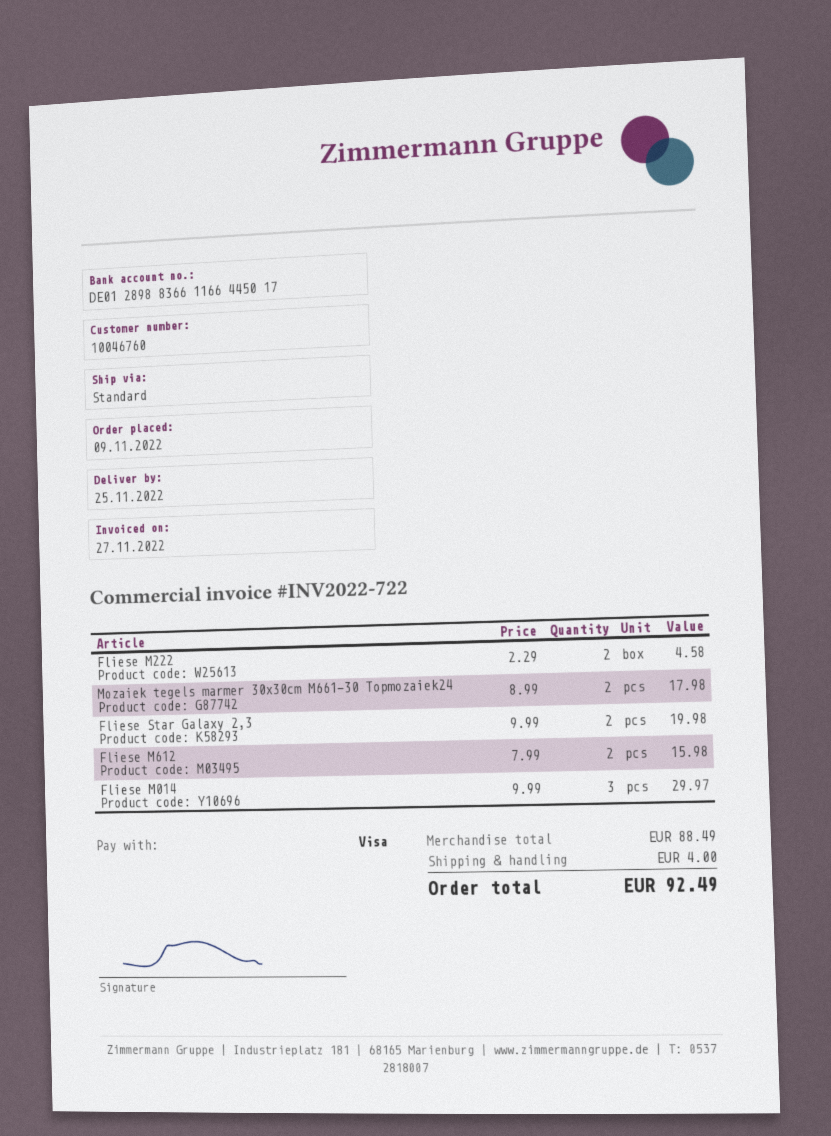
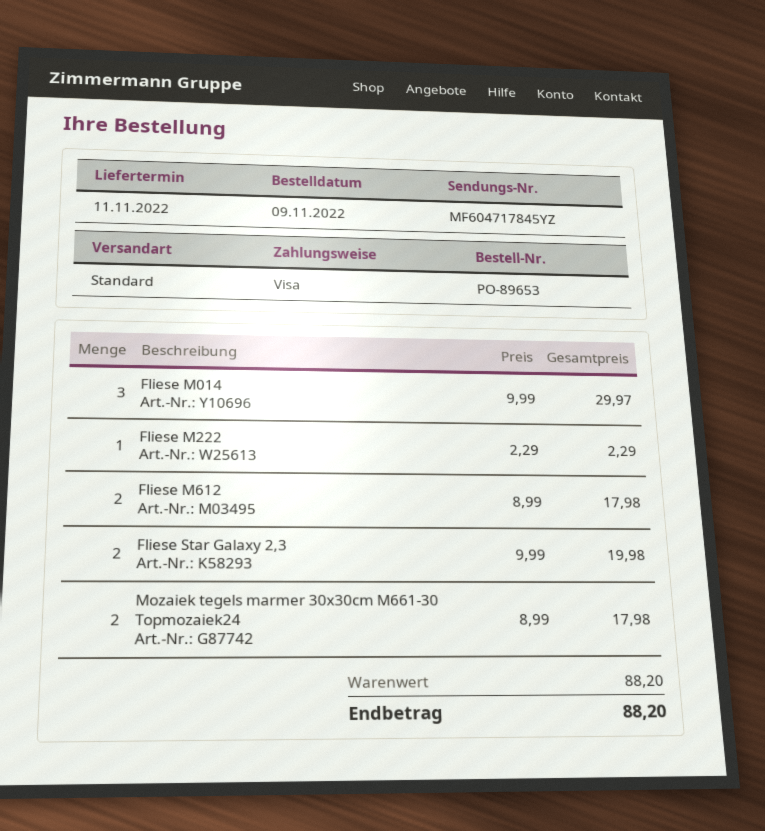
delivery date: 2022-11-25 -> 2022-11-11
Fliese M222: 2 x 2.29 = 4.58 -> 1 x 2.29 = 2.29
Fliese M612: 2 x 7.99 = 15.98 -> 2 x 8.99 = 17.98
subtotal: 88.49 -> 88.20
shipping: 4.00 -> none
total: 92.49 -> 88.20

